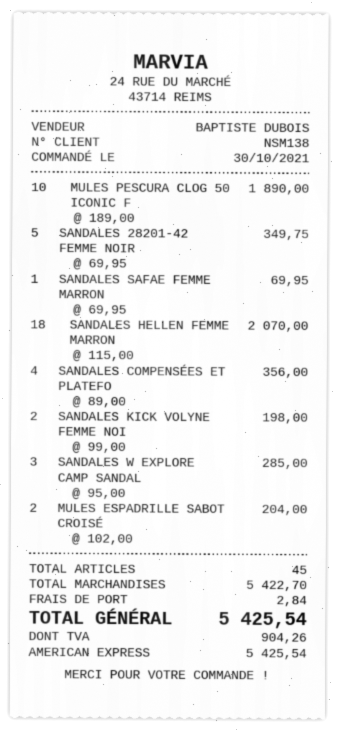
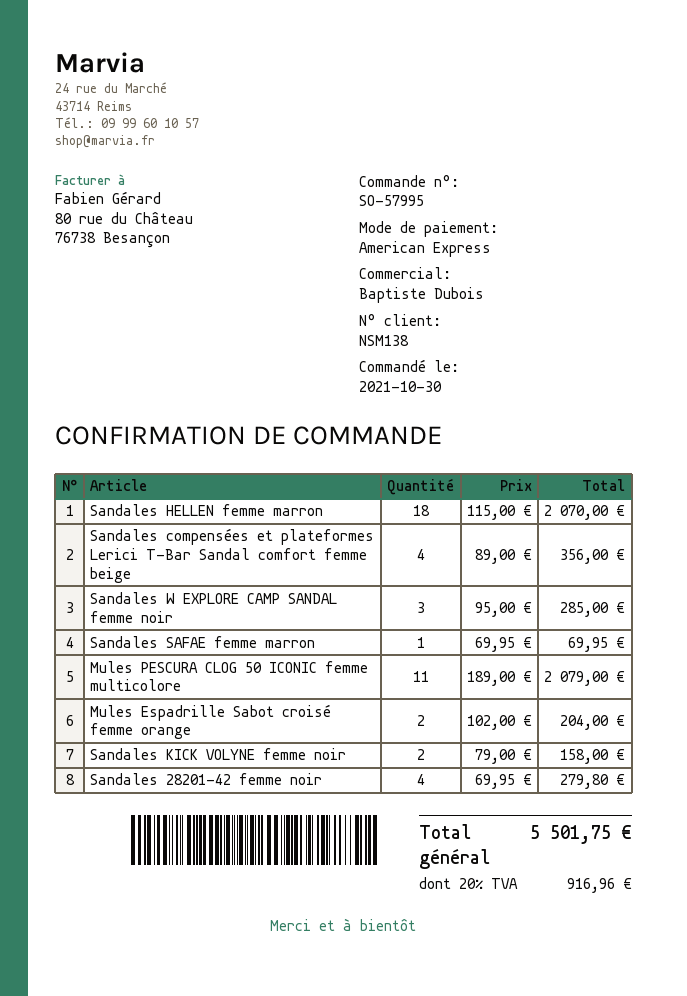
MULES PESCURA CLOG 50 ICONIC F: 10 x 189.00 = 1890.00 -> 11 x 189.00 = 2079.00
SANDALES 28201-42 FEMME NOIR: 5 x 69.95 = 349.75 -> 4 x 69.95 = 279.80
SANDALES KICK VOLYNE FEMME NOI: 2 x 99.00 = 198.00 -> 2 x 79.00 = 158.00
shipping: 2.84 -> none
tax: 904.26 -> 916.96
total: 5425.54 -> 5501.75

